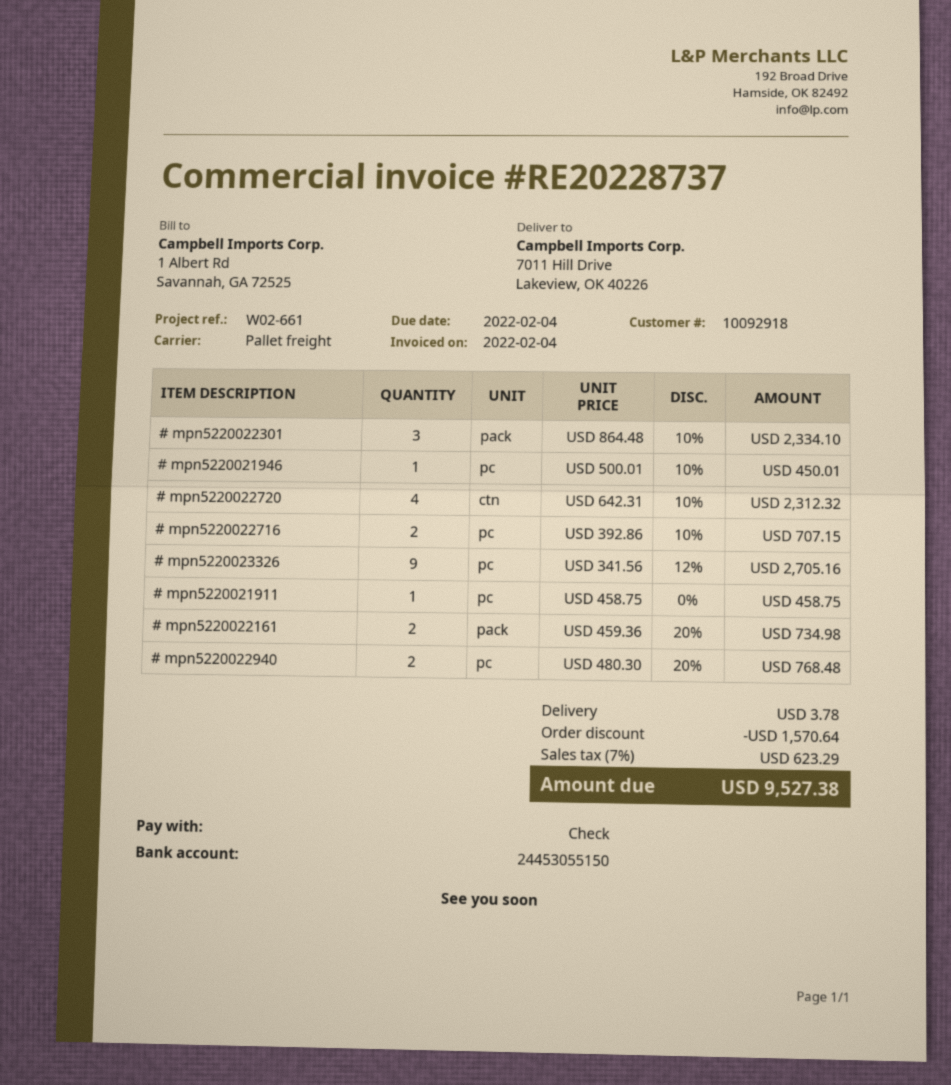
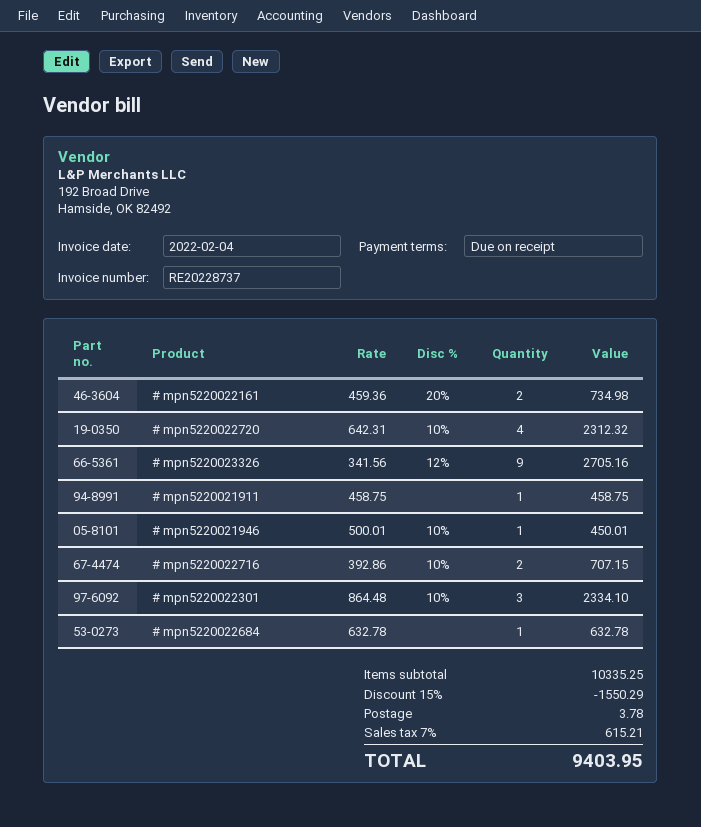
# mpn5220022940: 2 x 480.30 - 20% = 768.48 -> none
# mpn5220022684: none -> 1 x 632.78 = 632.78
discount: 1570.64 -> 1550.29
tax: 7% = 623.29 -> 7% = 615.21
total: 9527.38 -> 9403.95

